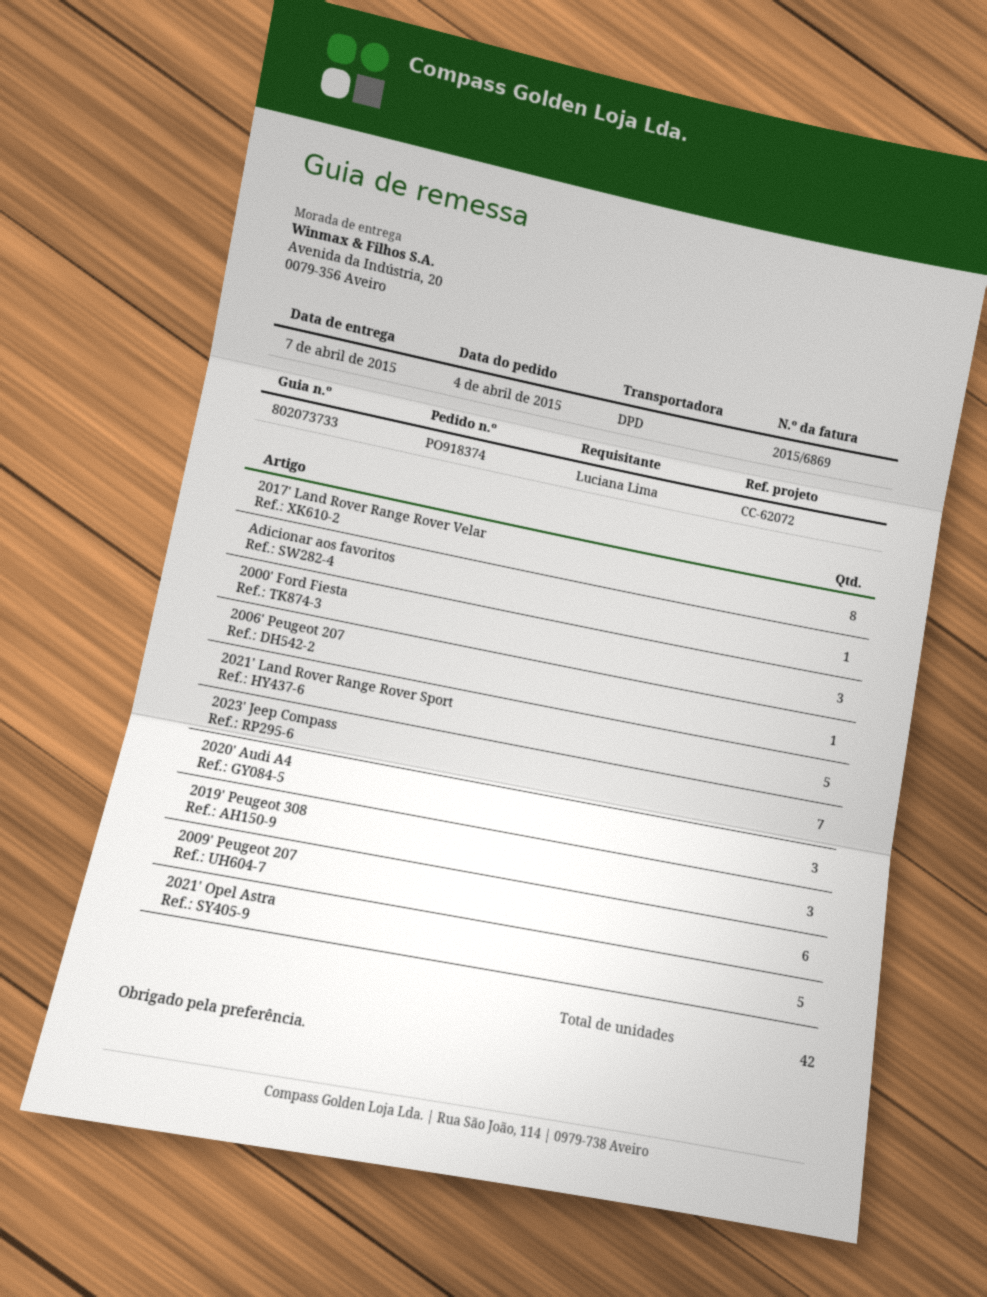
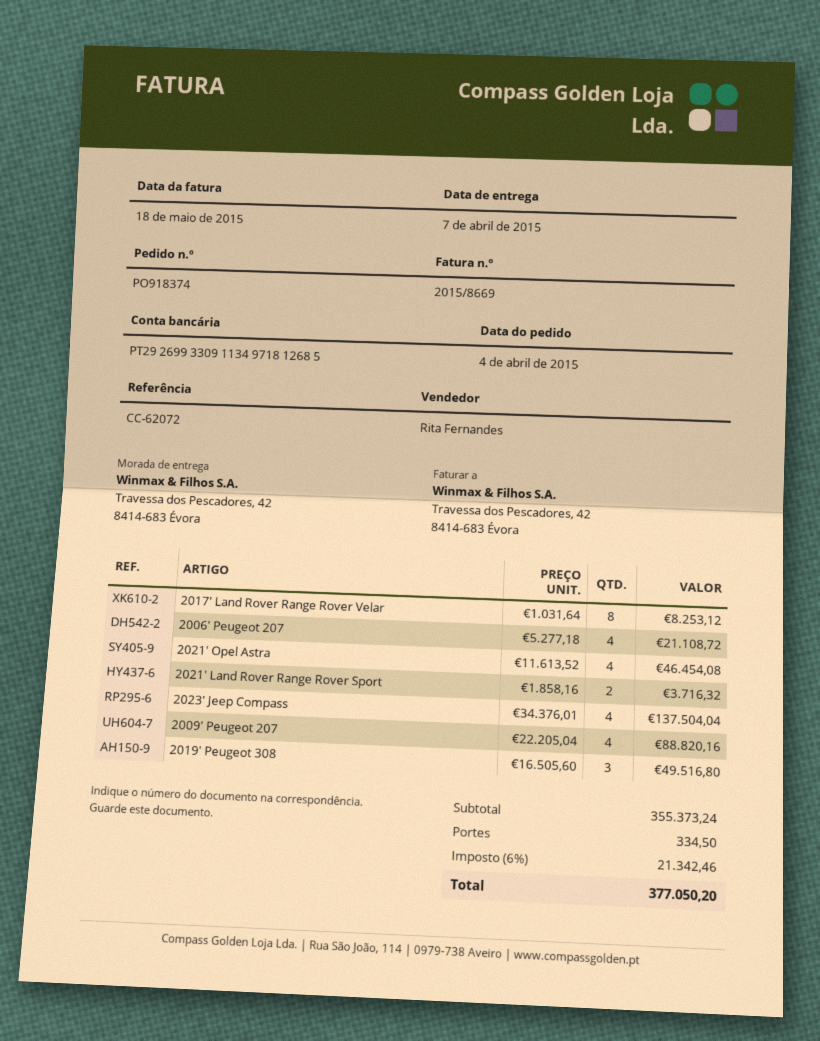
invoice number: 2015/6869 -> 2015/8669
ship to: Avenida da Indústria, 20, 0079-356 Aveiro -> Travessa dos Pescadores, 42, 8414-683 Évora
Adicionar aos favoritos: 1 -> none
2000' Ford Fiesta: 3 -> none
2006' Peugeot 207: 1 -> 4
2021' Land Rover Range Rover Sport: 5 -> 2
2023' Jeep Compass: 7 -> 4
2020' Audi A4: 3 -> none
2009' Peugeot 207: 6 -> 4
2021' Opel Astra: 5 -> 4

